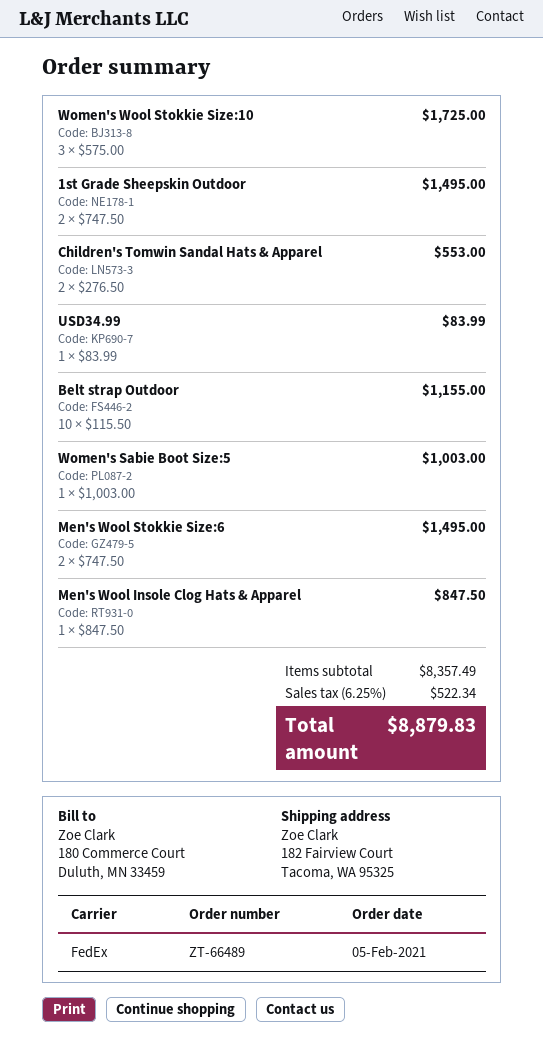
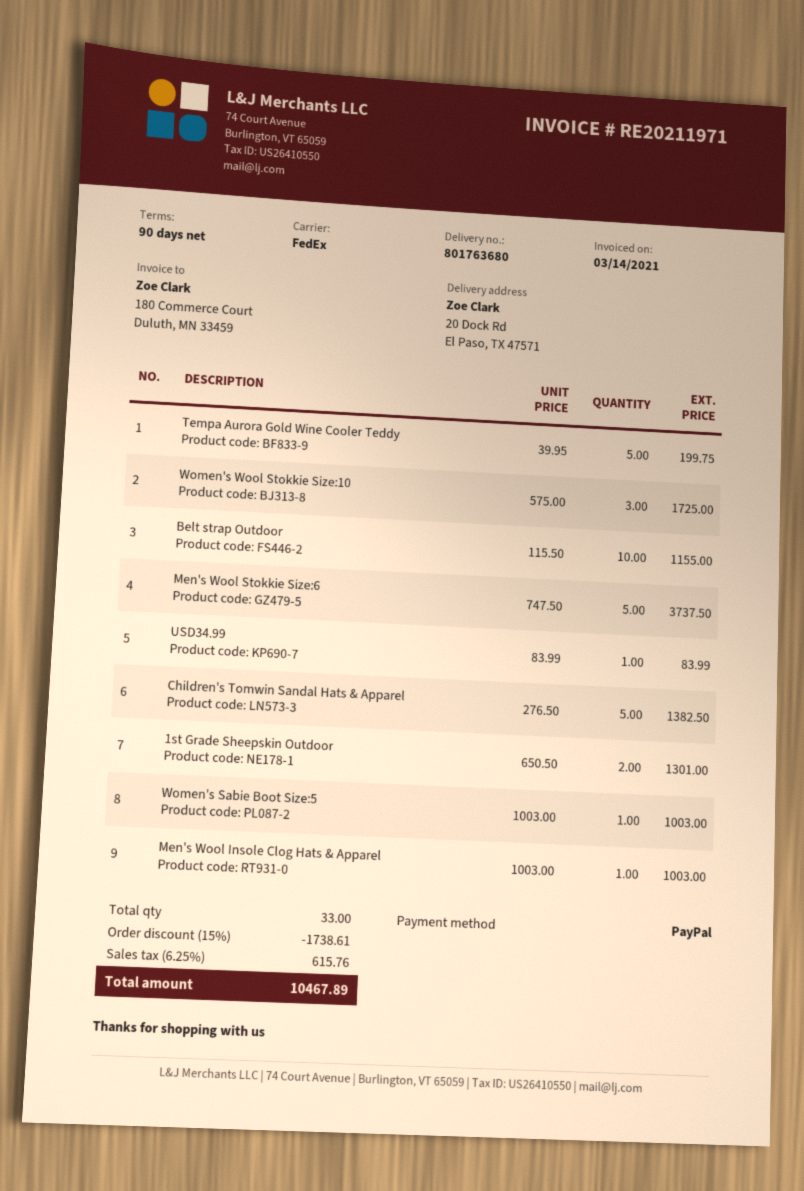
ship to: 182 Fairview Court, Tacoma, WA 95325 -> 20 Dock Rd, El Paso, TX 47571
1st Grade Sheepskin Outdoor: 2 x 747.50 = 1495.00 -> 2 x 650.50 = 1301.00
Children's Tomwin Sandal Hats & Apparel: 2 x 276.50 = 553.00 -> 5 x 276.50 = 1382.50
Men's Wool Stokkie Size:6: 2 x 747.50 = 1495.00 -> 5 x 747.50 = 3737.50
Men's Wool Insole Clog Hats & Apparel: 1 x 847.50 = 847.50 -> 1 x 1003.00 = 1003.00
Tempa Aurora Gold Wine Cooler Teddy: none -> 5 x 39.95 = 199.75
discount: none -> 15% = 1738.61
tax: 6.25% = 522.34 -> 6.25% = 615.76
total: 8879.83 -> 10467.89

